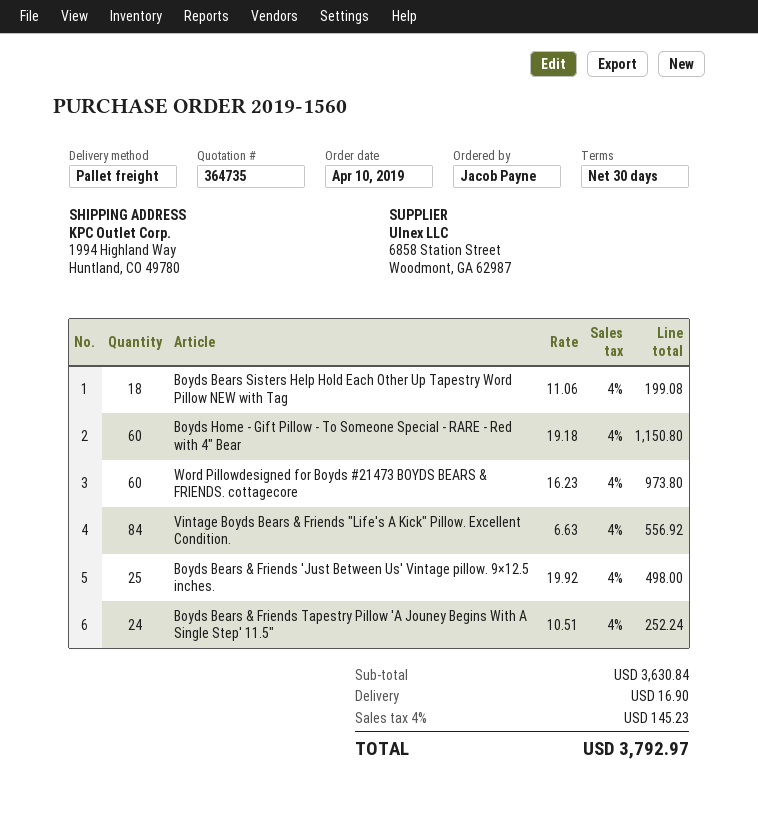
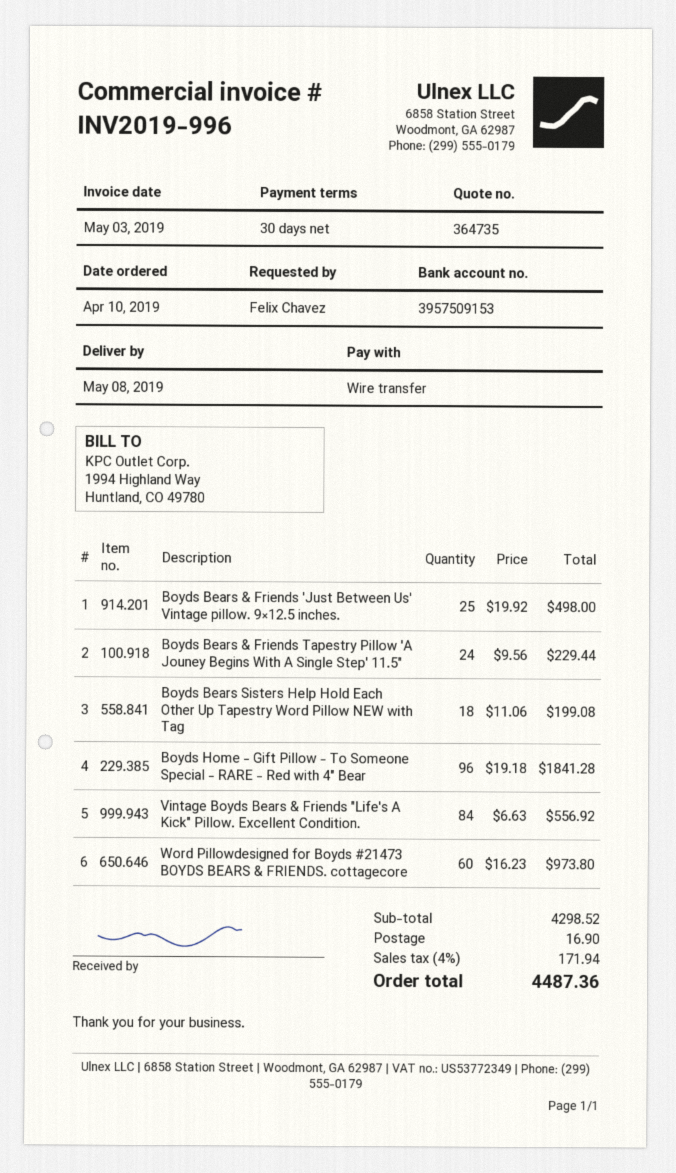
ordered by: Jacob Payne -> Felix Chavez
Boyds Home - Gift Pillow - To Someone Special - RARE - Red with 4" Bear: 60 x 19.18 = 1150.80 -> 96 x 19.18 = 1841.28
Boyds Bears & Friends Tapestry Pillow 'A Jouney Begins With A Single Step' 11.5": 24 x 10.51 = 252.24 -> 24 x 9.56 = 229.44
subtotal: 3630.84 -> 4298.52
tax: 4% = 145.23 -> 4% = 171.94
total: 3792.97 -> 4487.36

